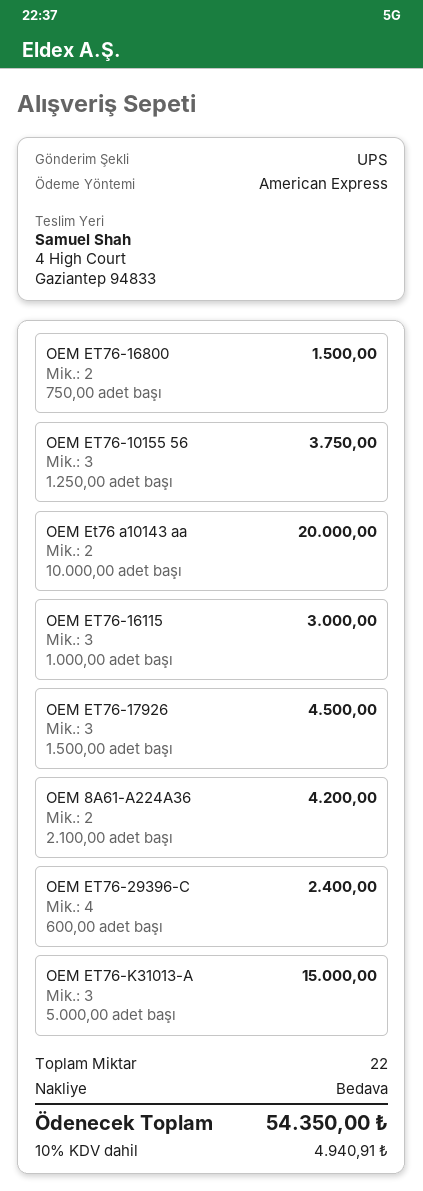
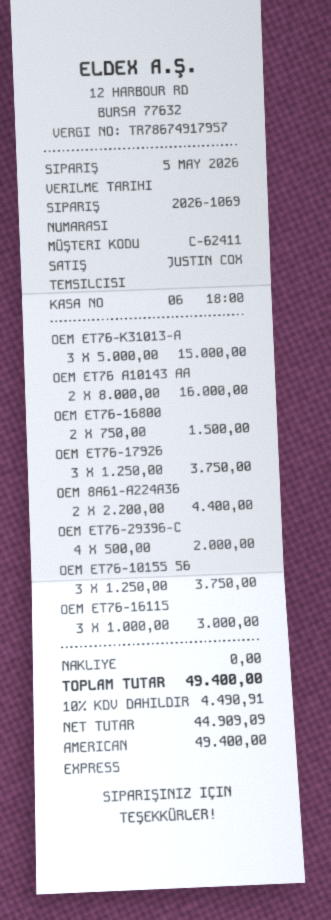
OEM Et76 a10143 aa: 2 x 10000.00 = 20000.00 -> 2 x 8000.00 = 16000.00
OEM ET76-17926: 3 x 1500.00 = 4500.00 -> 3 x 1250.00 = 3750.00
OEM 8A61-A224A36: 2 x 2100.00 = 4200.00 -> 2 x 2200.00 = 4400.00
OEM ET76-29396-C: 4 x 600.00 = 2400.00 -> 4 x 500.00 = 2000.00
tax: 10% = 4940.91 -> 10% = 4490.91
total: 54350.00 -> 49400.00

